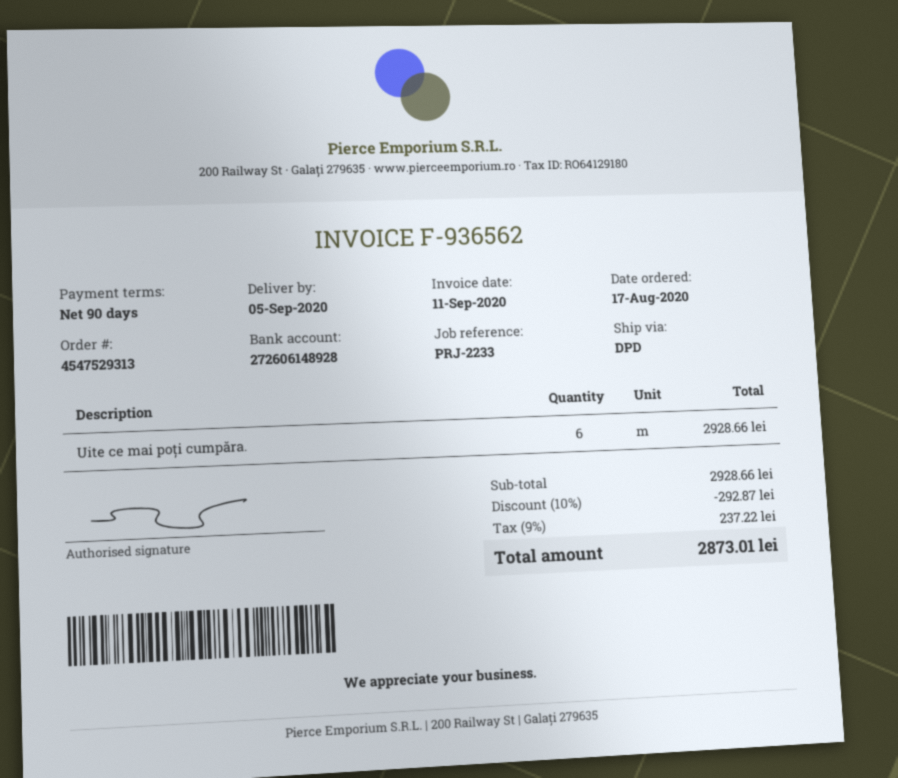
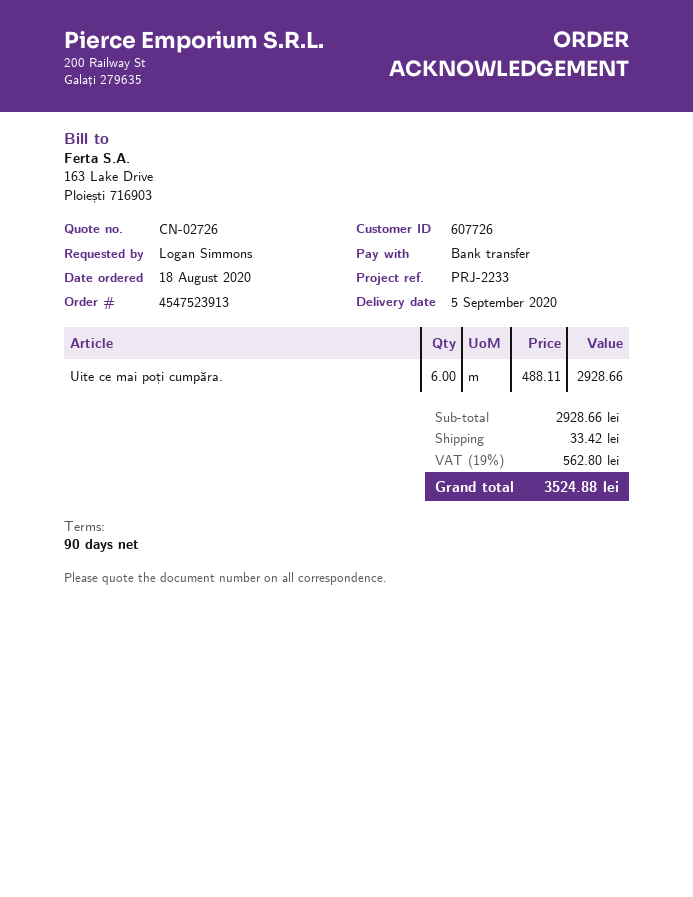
order number: 4547529313 -> 4547523913
order date: 2020-08-17 -> 2020-08-18
discount: 10% = 292.87 -> none
shipping: none -> 33.42
tax: 9% = 237.22 -> 19% = 562.80
total: 2873.01 -> 3524.88

